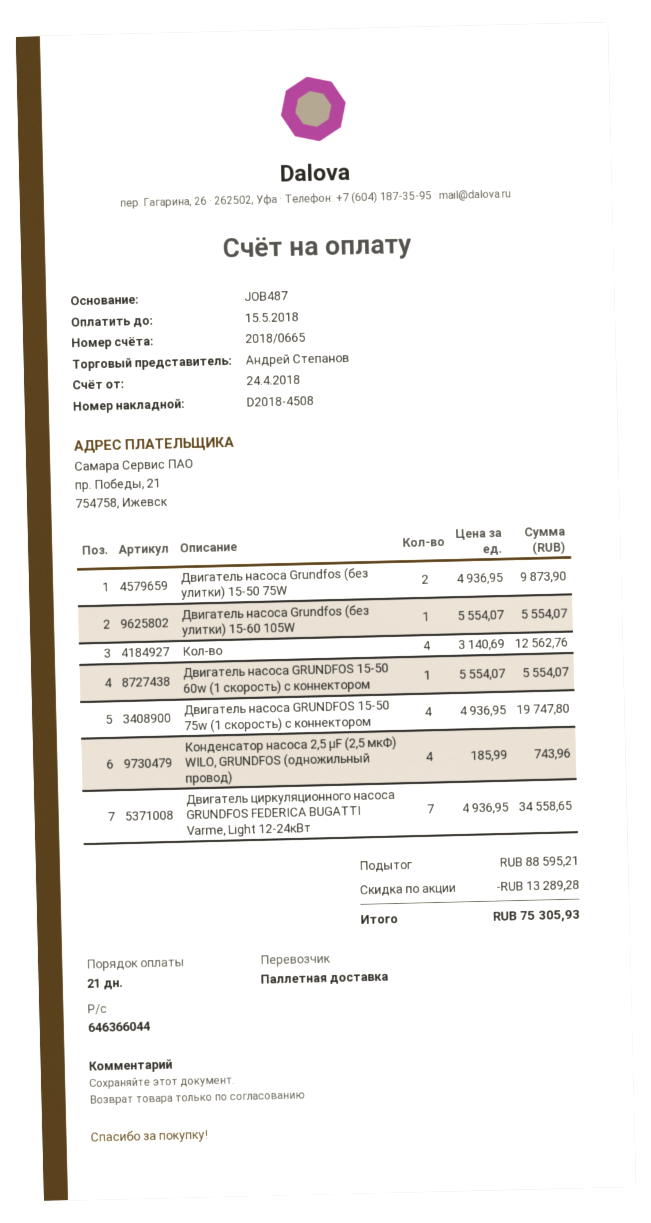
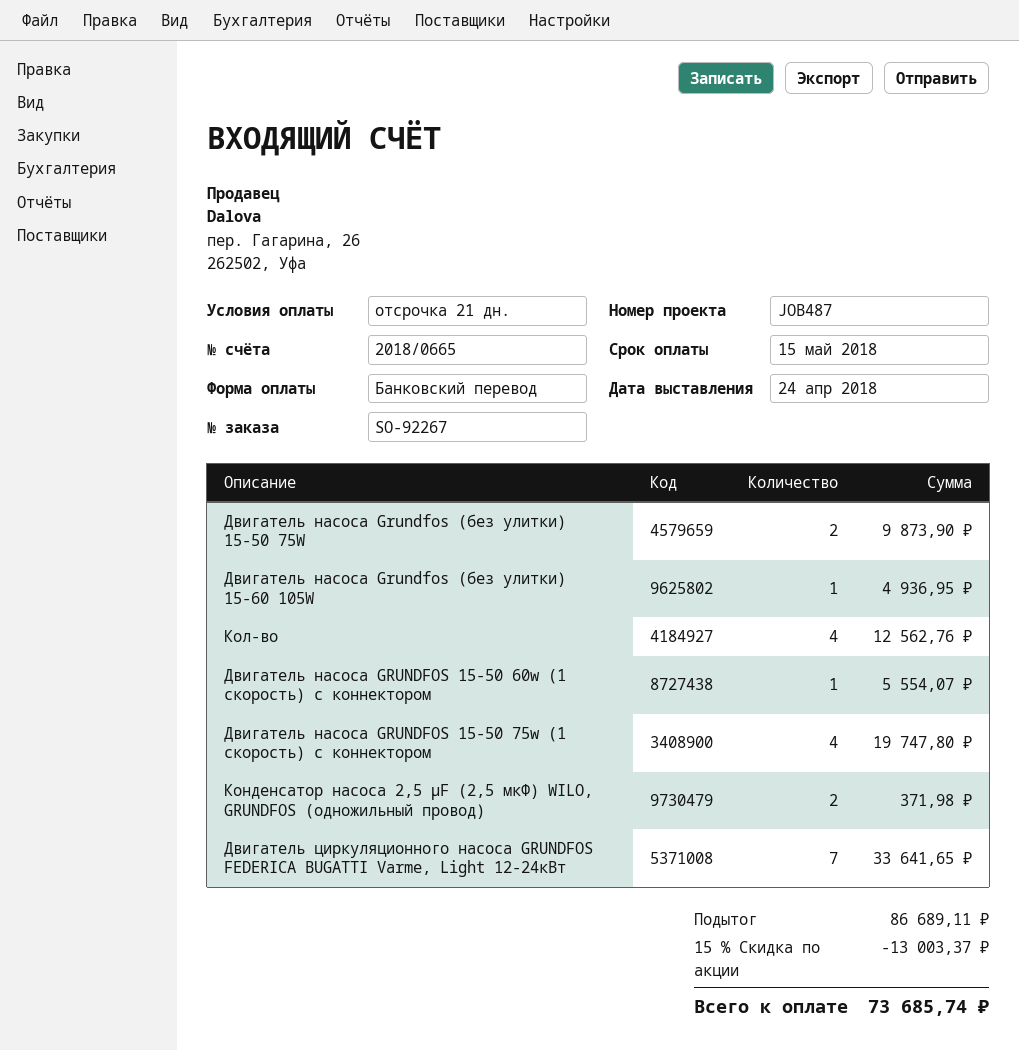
Двигатель насоса Grundfos (без улитки) 15-60 105W: 1 for 5554.07 -> 1 for 4936.95
Конденсатор насоса 2,5 µF (2,5 мкФ) WILO, GRUNDFOS (одножильный провод): 4 for 743.96 -> 2 for 371.98
Двигатель циркуляционного насоса GRUNDFOS FEDERICA BUGATTI Varme, Light 12-24кВт: 7 for 34558.65 -> 7 for 33641.65
subtotal: 88595.21 -> 86689.11
discount: 13289.28 -> 13003.37
total: 75305.93 -> 73685.74

